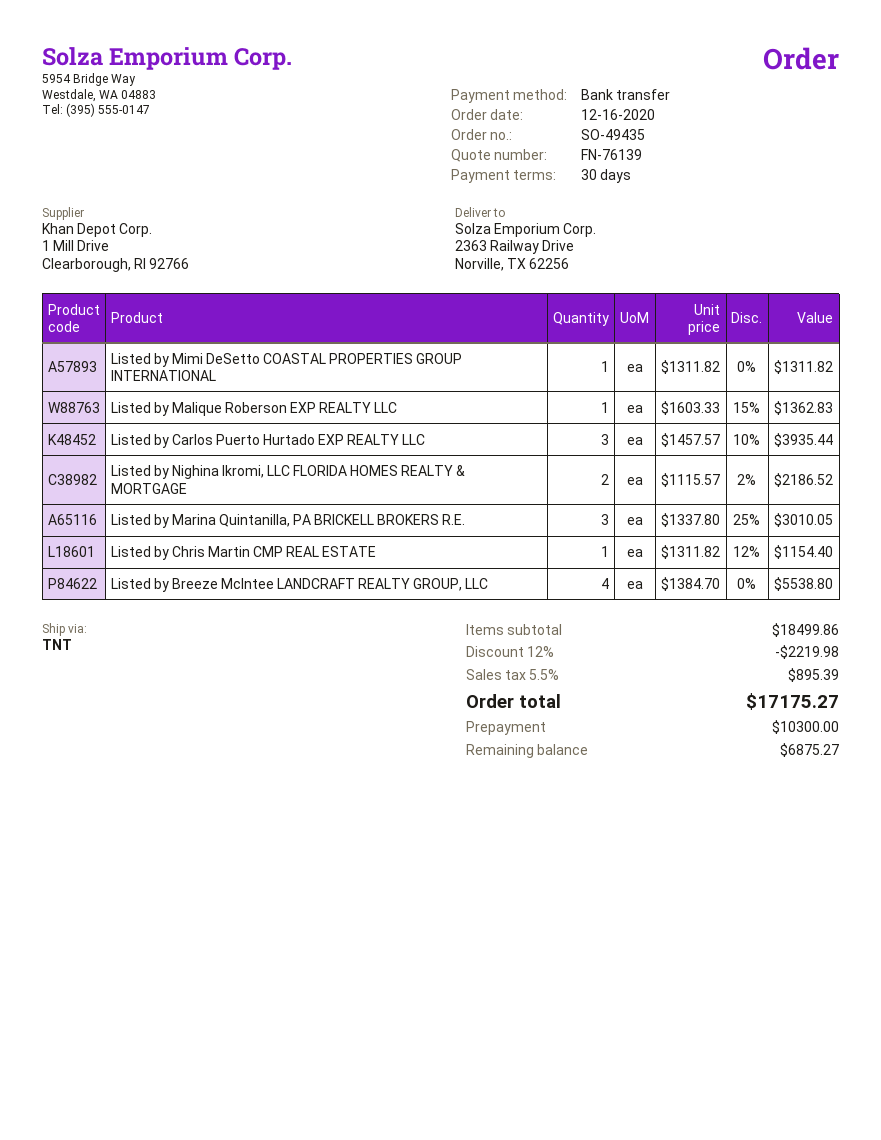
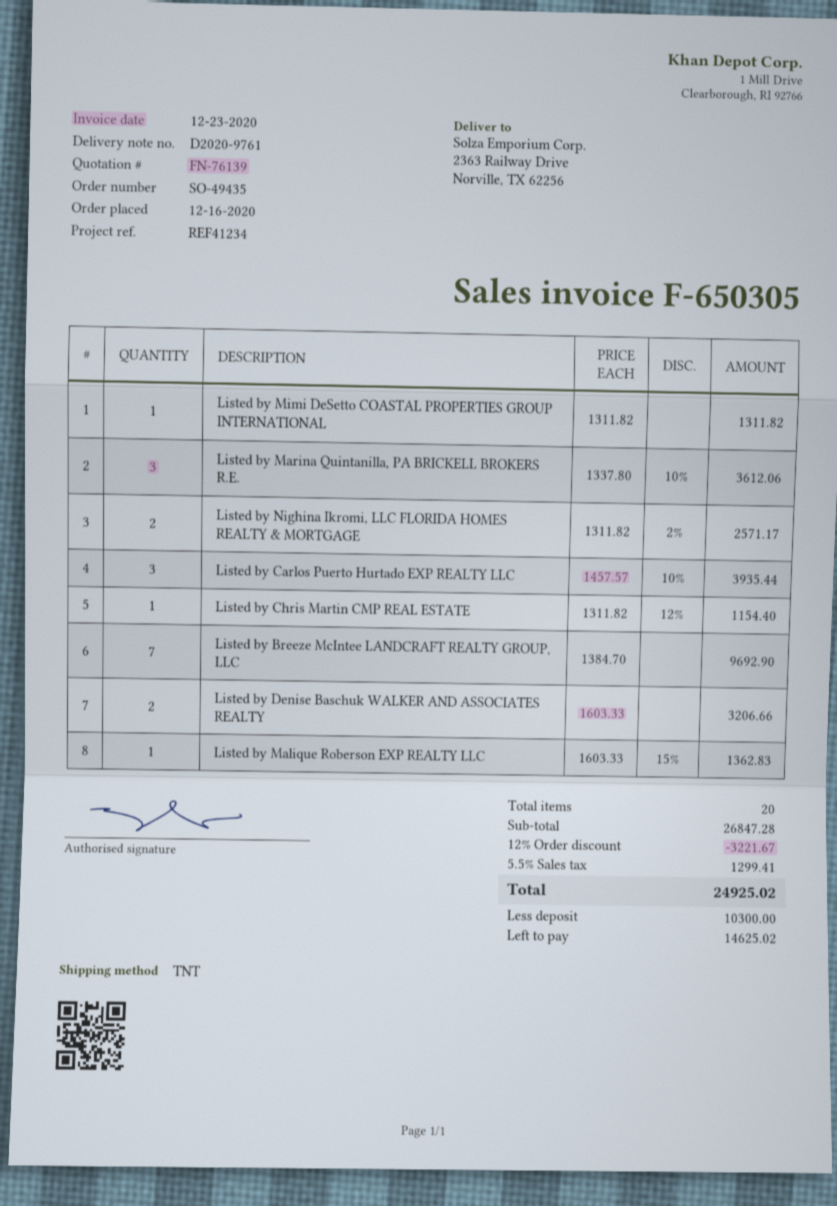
Listed by Nighina Ikromi, LLC FLORIDA HOMES REALTY & MORTGAGE: 2 x 1115.57 - 2% = 2186.52 -> 2 x 1311.82 - 2% = 2571.17
Listed by Marina Quintanilla, PA BRICKELL BROKERS R.E.: 3 x 1337.80 - 25% = 3010.05 -> 3 x 1337.80 - 10% = 3612.06
Listed by Breeze McIntee LANDCRAFT REALTY GROUP, LLC: 4 x 1384.70 = 5538.80 -> 7 x 1384.70 = 9692.90
Listed by Denise Baschuk WALKER AND ASSOCIATES REALTY: none -> 2 x 1603.33 = 3206.66
subtotal: 18499.86 -> 26847.28
discount: 12% = 2219.98 -> 12% = 3221.67
tax: 5.5% = 895.39 -> 5.5% = 1299.41
total: 17175.27 -> 24925.02
balance: 6875.27 -> 14625.02

